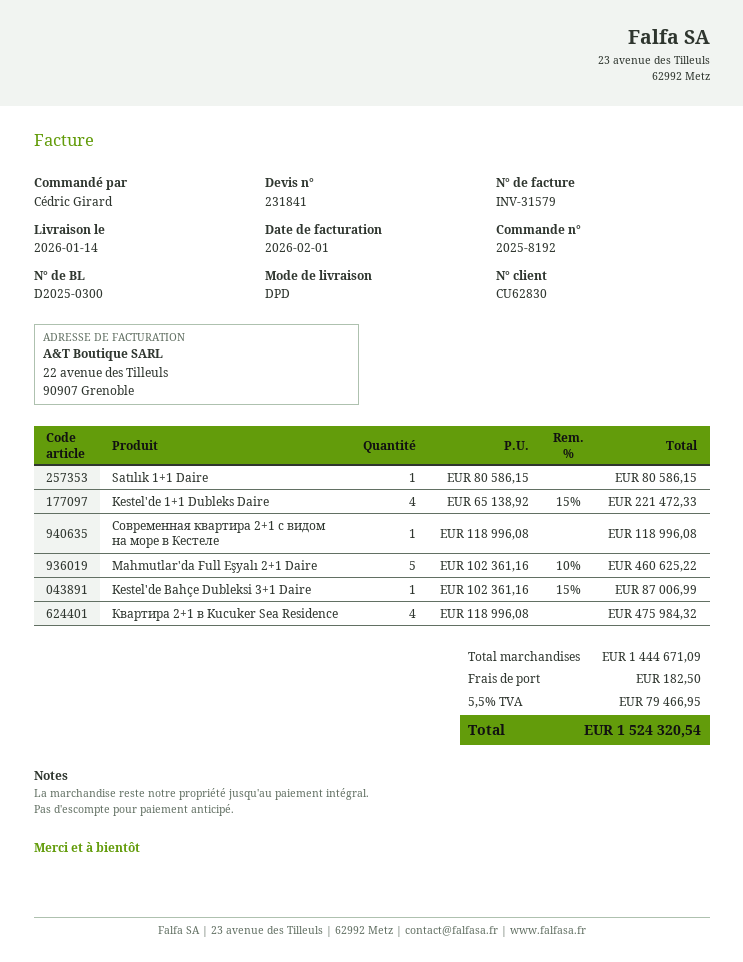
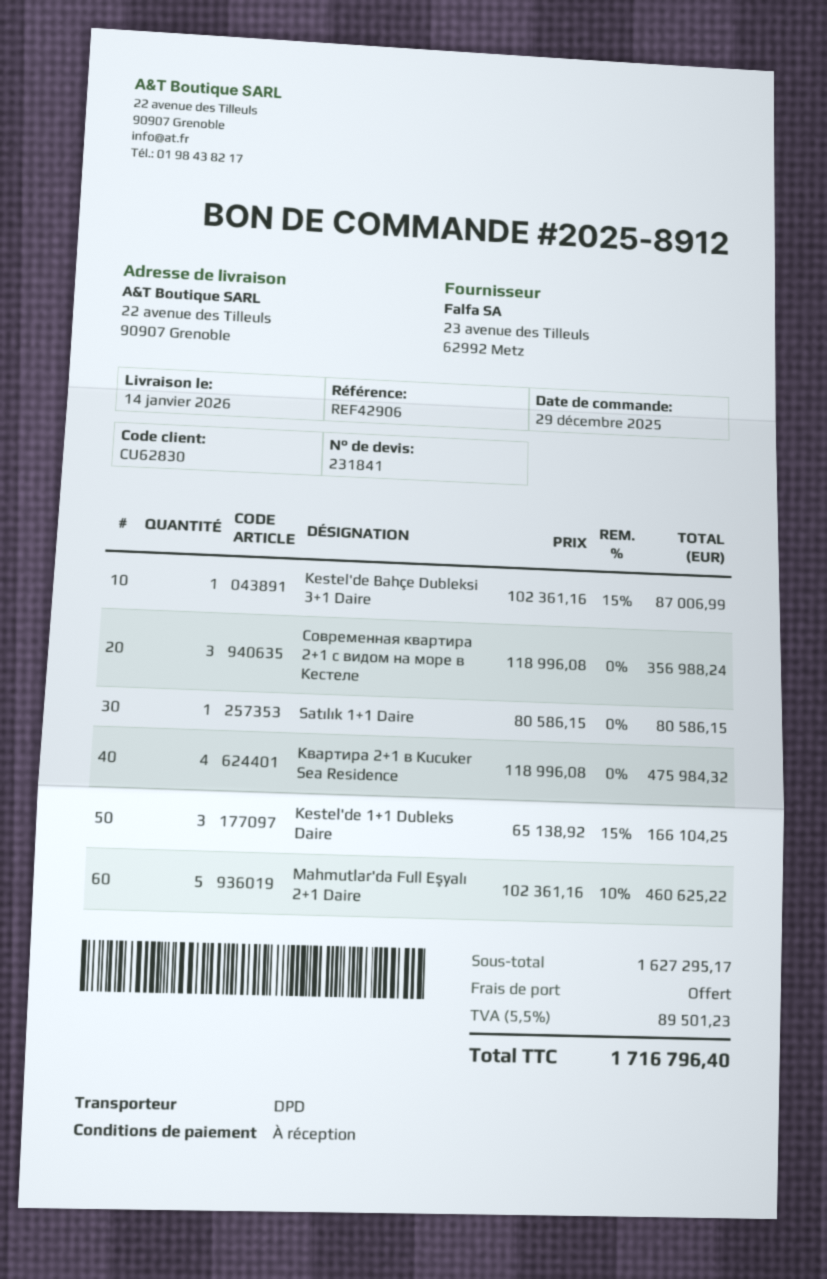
order number: 2025-8192 -> 2025-8912
Kestel'de 1+1 Dubleks Daire: 4 x 65138.92 - 15% = 221472.33 -> 3 x 65138.92 - 15% = 166104.25
Современная квартира 2+1 с видом на море в Кестеле: 1 x 118996.08 = 118996.08 -> 3 x 118996.08 = 356988.24
subtotal: 1444671.09 -> 1627295.17
shipping: 182.50 -> 0.00
tax: 5.5% = 79466.95 -> 5.5% = 89501.23
total: 1524320.54 -> 1716796.40

